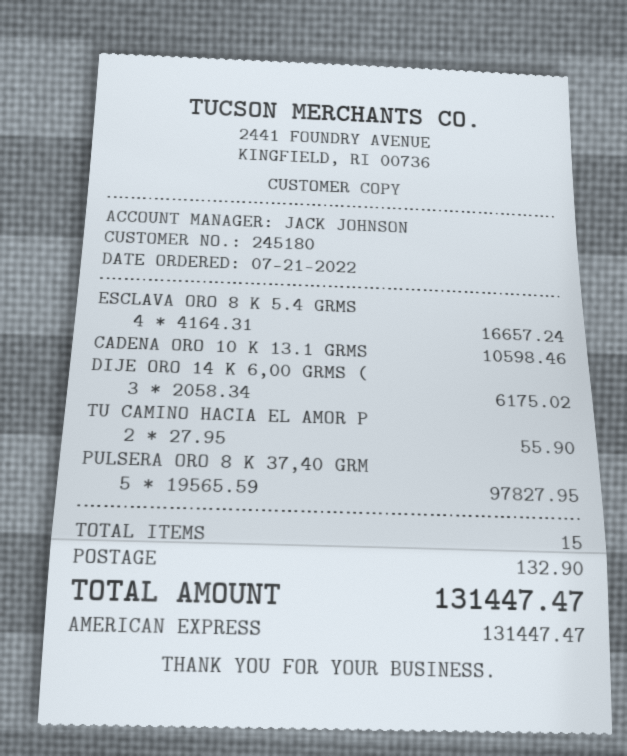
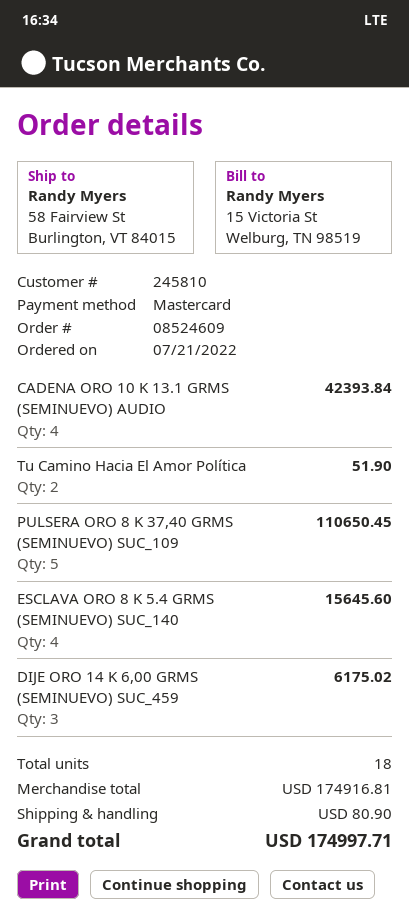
customer number: 245180 -> 245810
payment method: American Express -> Mastercard
ESCLAVA ORO 8 K 5.4 GRMS: 4 for 16657.24 -> 4 for 15645.60
CADENA ORO 10 K 13.1 GRMS: 1 for 10598.46 -> 4 for 42393.84
TU CAMINO HACIA EL AMOR P: 2 for 55.90 -> 2 for 51.90
PULSERA ORO 8 K 37,40 GRM: 5 for 97827.95 -> 5 for 110650.45
total quantity: 15 -> 18
shipping: 132.90 -> 80.90
total: 131447.47 -> 174997.71

